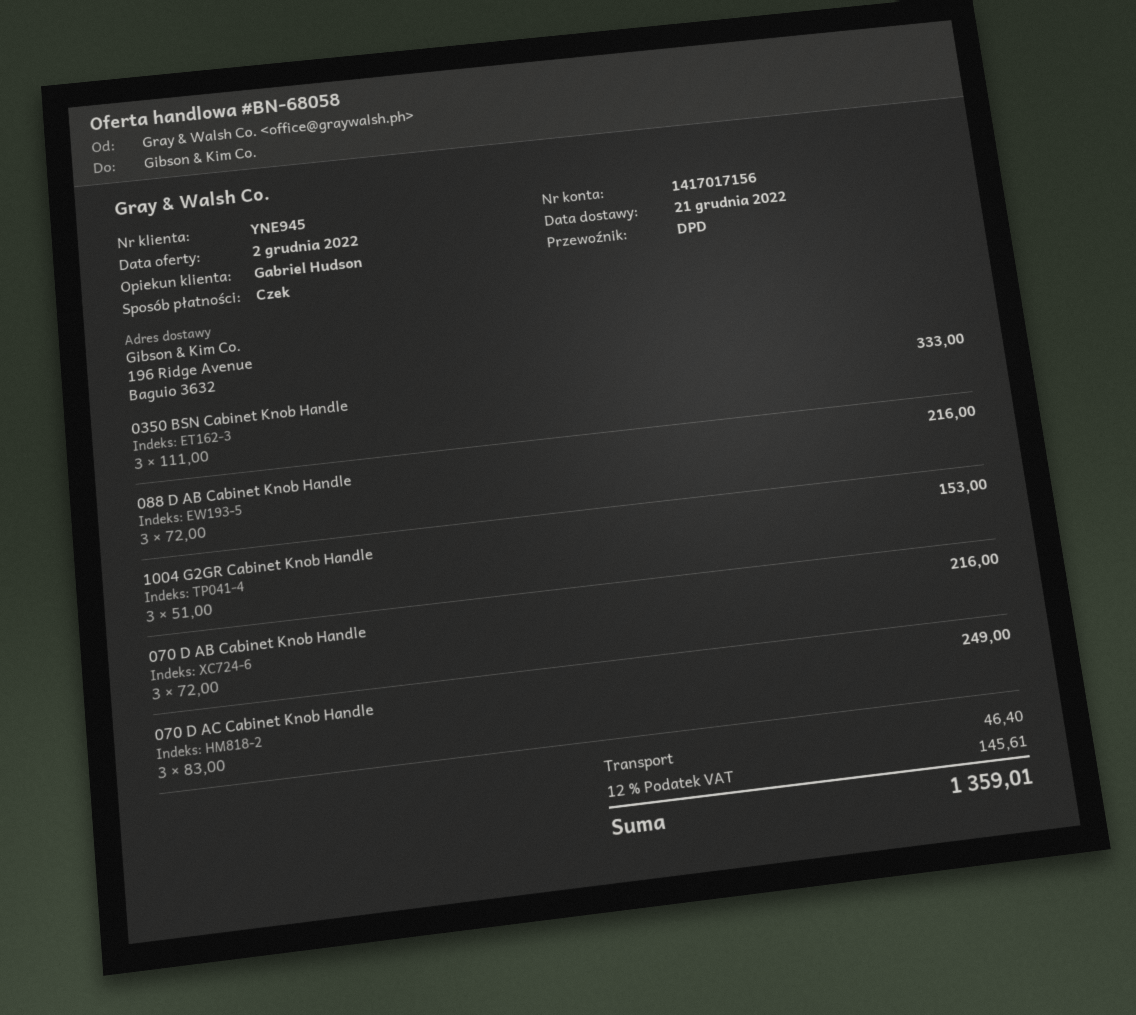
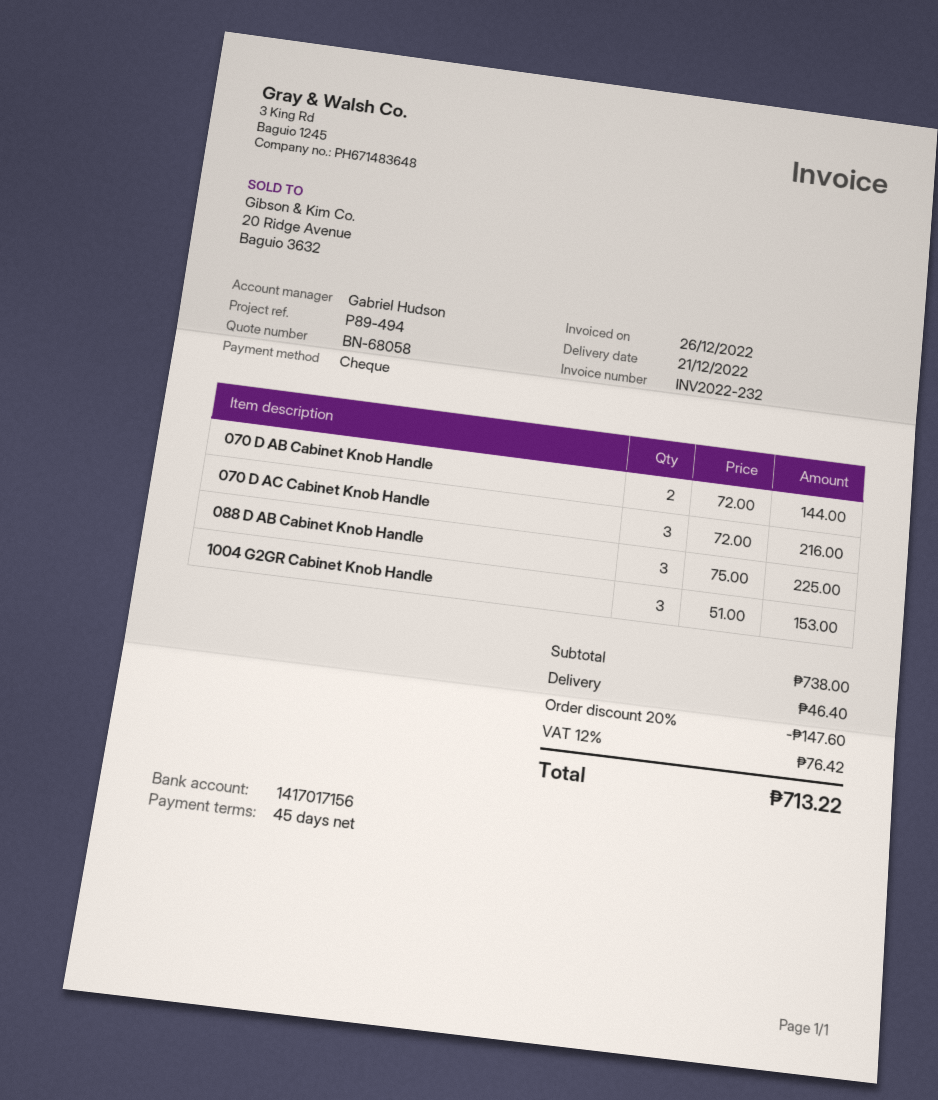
0350 BSN Cabinet Knob Handle: 3 x 111.00 = 333.00 -> none
088 D AB Cabinet Knob Handle: 3 x 72.00 = 216.00 -> 3 x 75.00 = 225.00
070 D AB Cabinet Knob Handle: 3 x 72.00 = 216.00 -> 2 x 72.00 = 144.00
070 D AC Cabinet Knob Handle: 3 x 83.00 = 249.00 -> 3 x 72.00 = 216.00
discount: none -> 20% = 147.60
tax: 12% = 145.61 -> 12% = 76.42
total: 1359.01 -> 713.22

